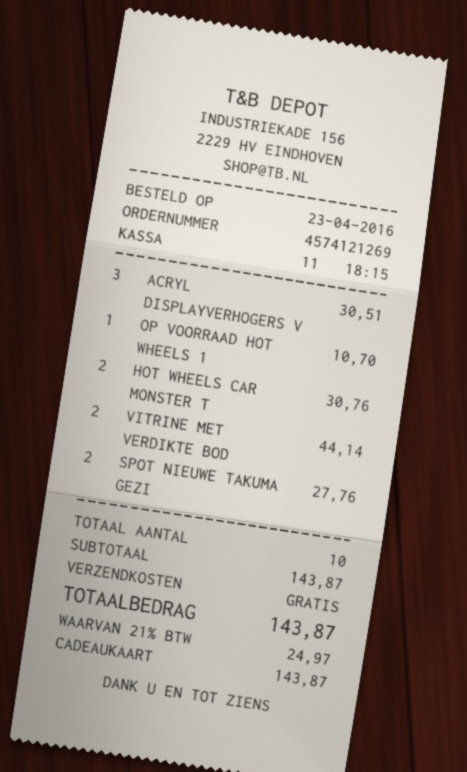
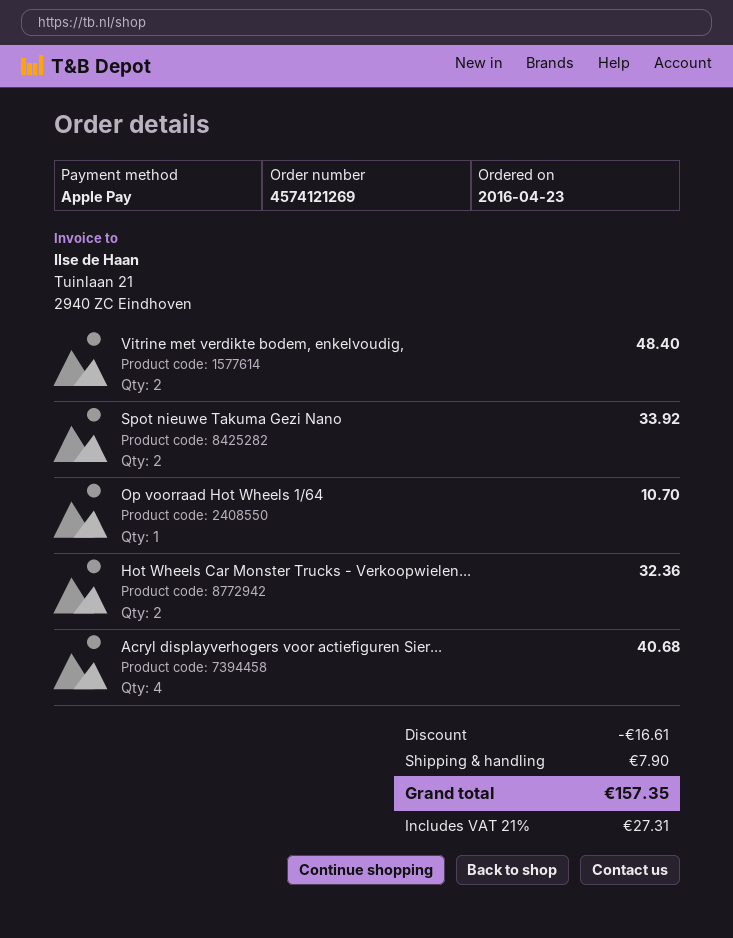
payment method: gift card -> Apple Pay
ACRYL DISPLAYVERHOGERS V: 3 for 30.51 -> 4 for 40.68
HOT WHEELS CAR MONSTER T: 2 for 30.76 -> 2 for 32.36
VITRINE MET VERDIKTE BOD: 2 for 44.14 -> 2 for 48.40
SPOT NIEUWE TAKUMA GEZI: 2 for 27.76 -> 2 for 33.92
discount: none -> 16.61
shipping: 0.00 -> 7.90
tax: 21% = 24.97 -> 21% = 27.31
total: 143.87 -> 157.35

